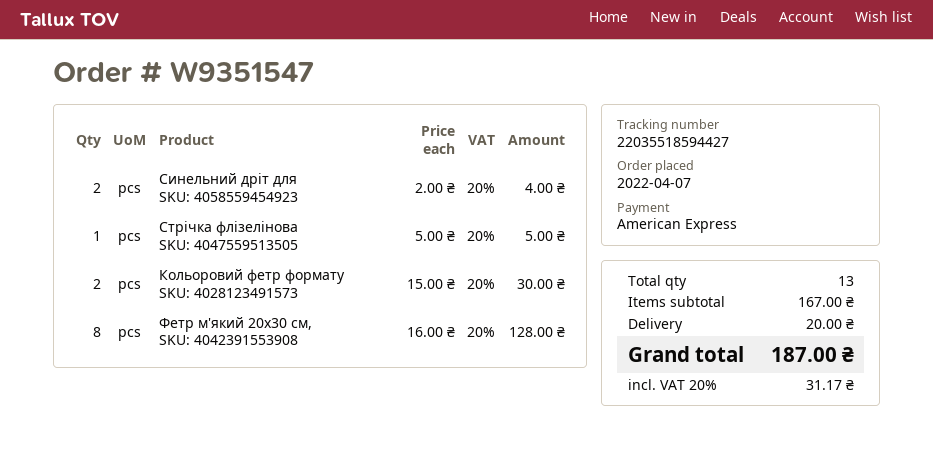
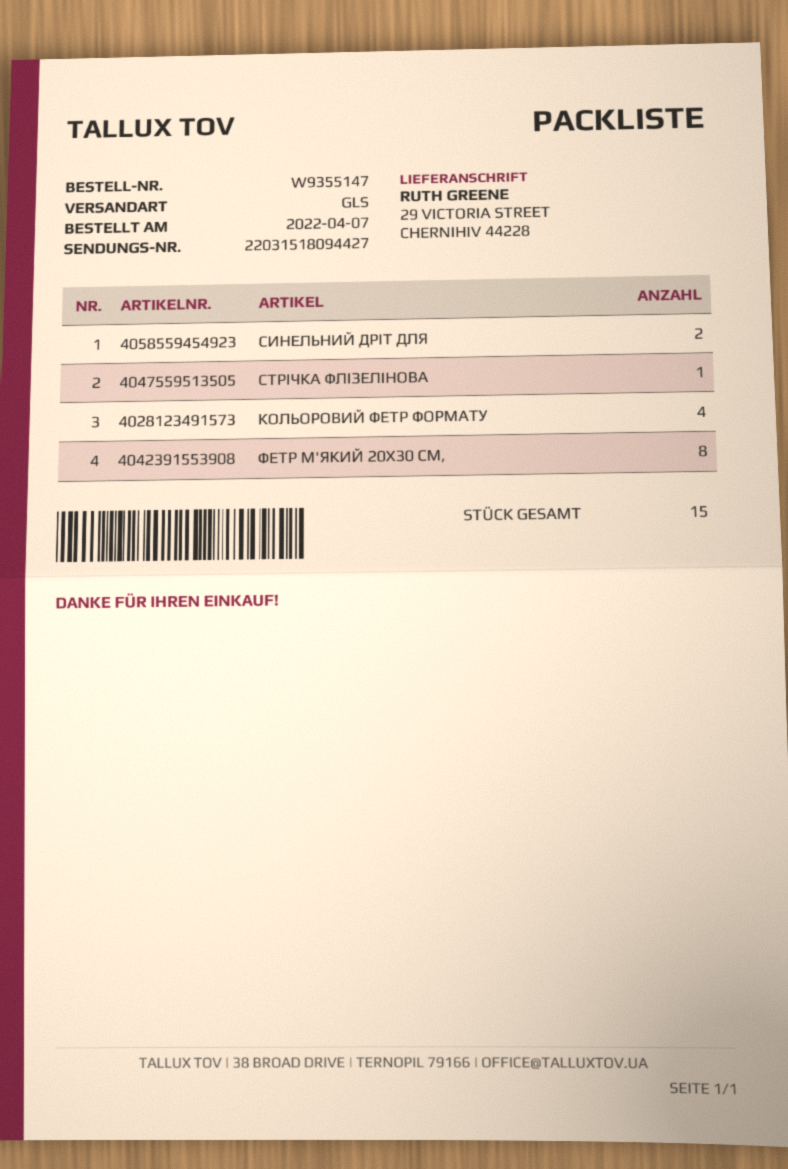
order number: W9351547 -> W9355147
tracking number: 22035518594427 -> 22031518094427
Кольоровий фетр формату: 2 -> 4
total quantity: 13 -> 15

